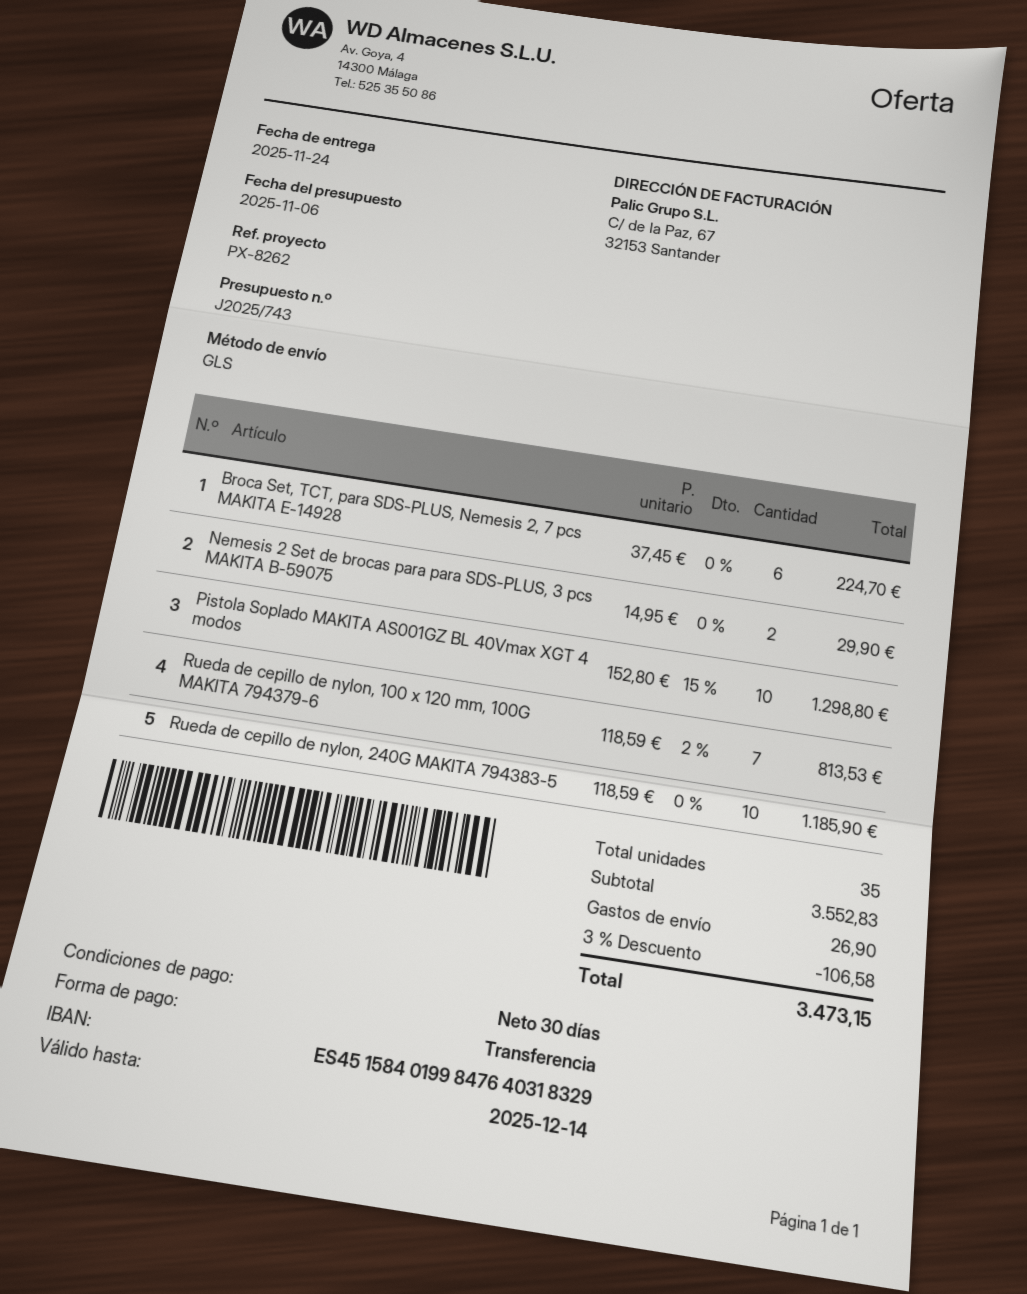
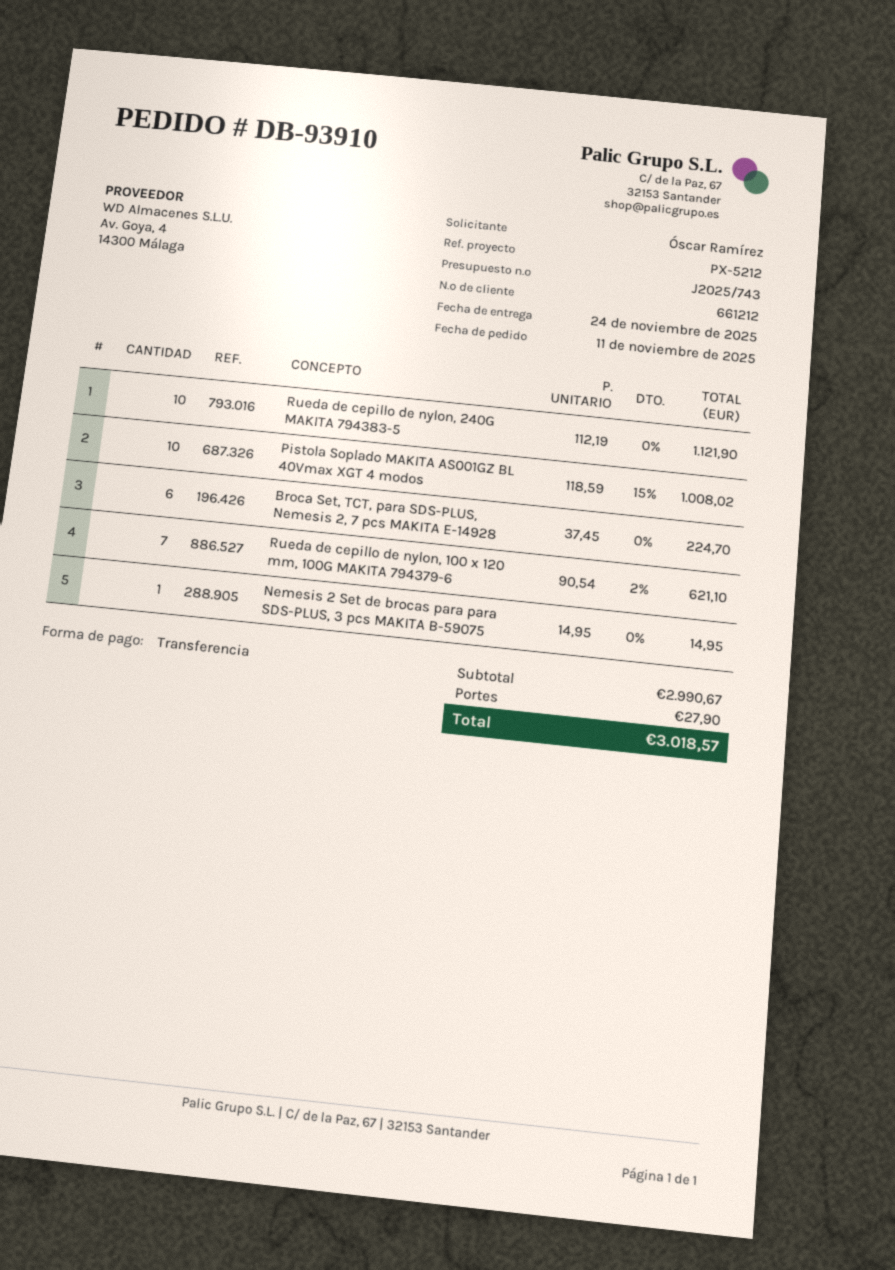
reference: PX-8262 -> PX-5212
Nemesis 2 Set de brocas para para SDS-PLUS, 3 pcs MAKITA B-59075: 2 x 14.95 = 29.90 -> 1 x 14.95 = 14.95
Pistola Soplado MAKITA AS001GZ BL 40Vmax XGT 4 modos: 10 x 152.80 - 15% = 1298.80 -> 10 x 118.59 - 15% = 1008.02
Rueda de cepillo de nylon, 100 x 120 mm, 100G MAKITA 794379-6: 7 x 118.59 - 2% = 813.53 -> 7 x 90.54 - 2% = 621.10
Rueda de cepillo de nylon, 240G MAKITA 794383-5: 10 x 118.59 = 1185.90 -> 10 x 112.19 = 1121.90
subtotal: 3552.83 -> 2990.67
discount: 3% = 106.58 -> none
shipping: 26.90 -> 27.90
total: 3473.15 -> 3018.57

